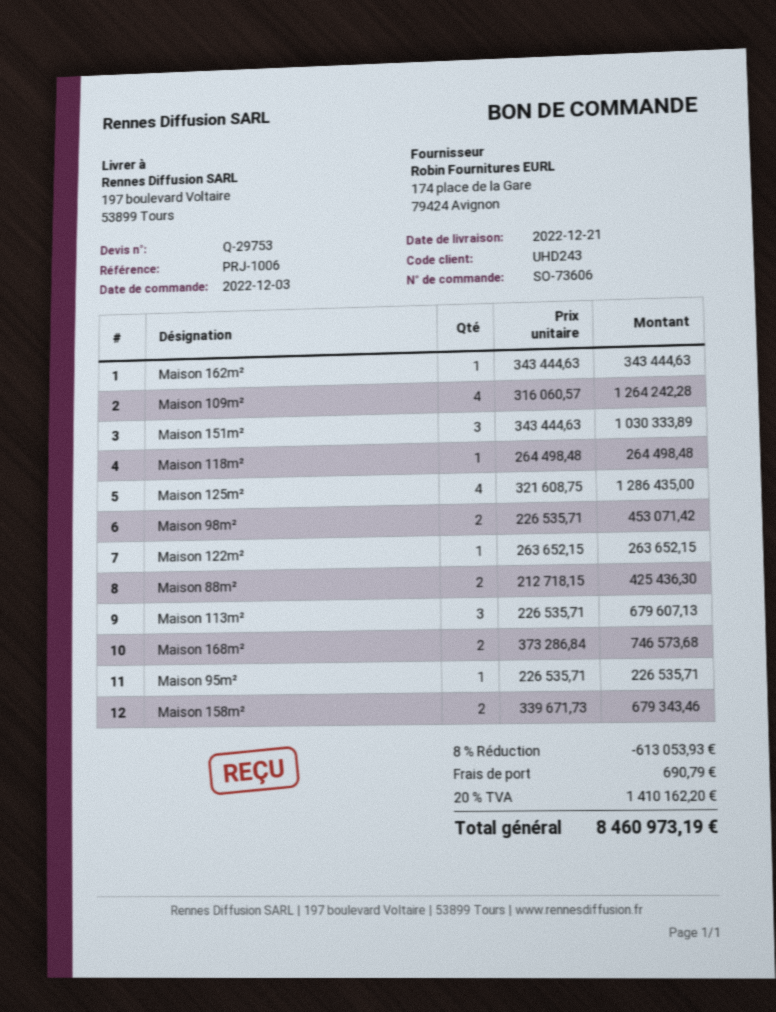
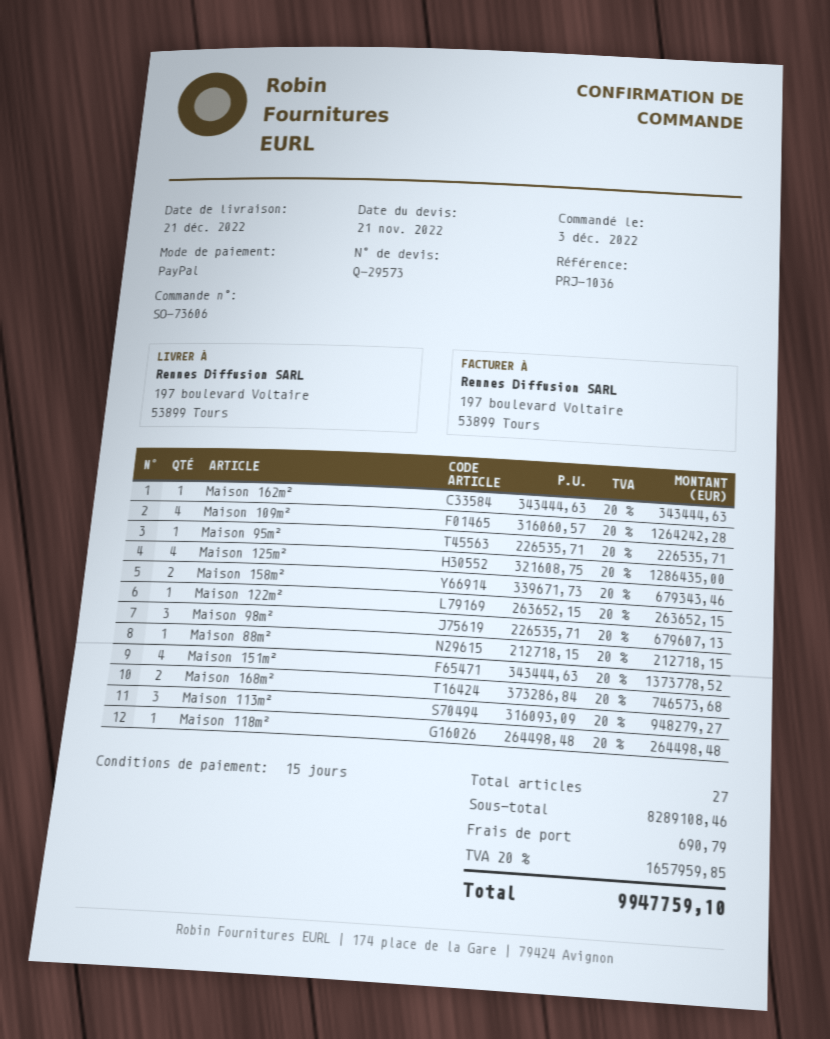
quote number: Q-29753 -> Q-29573
reference: PRJ-1006 -> PRJ-1036
Maison 151m²: 3 x 343444.63 = 1030333.89 -> 4 x 343444.63 = 1373778.52
Maison 98m²: 2 x 226535.71 = 453071.42 -> 3 x 226535.71 = 679607.13
Maison 88m²: 2 x 212718.15 = 425436.30 -> 1 x 212718.15 = 212718.15
Maison 113m²: 3 x 226535.71 = 679607.13 -> 3 x 316093.09 = 948279.27
discount: 8% = 613053.93 -> none
tax: 20% = 1410162.20 -> 20% = 1657959.85
total: 8460973.19 -> 9947759.10

